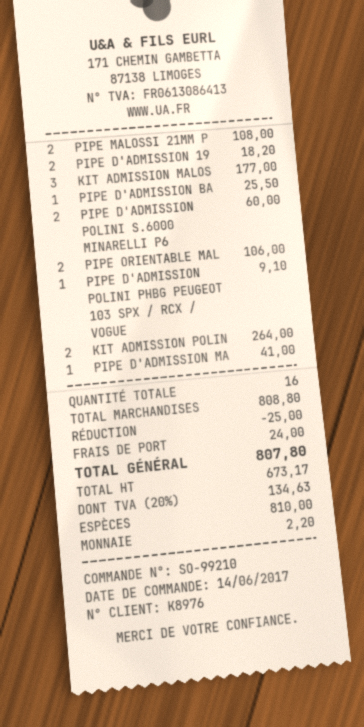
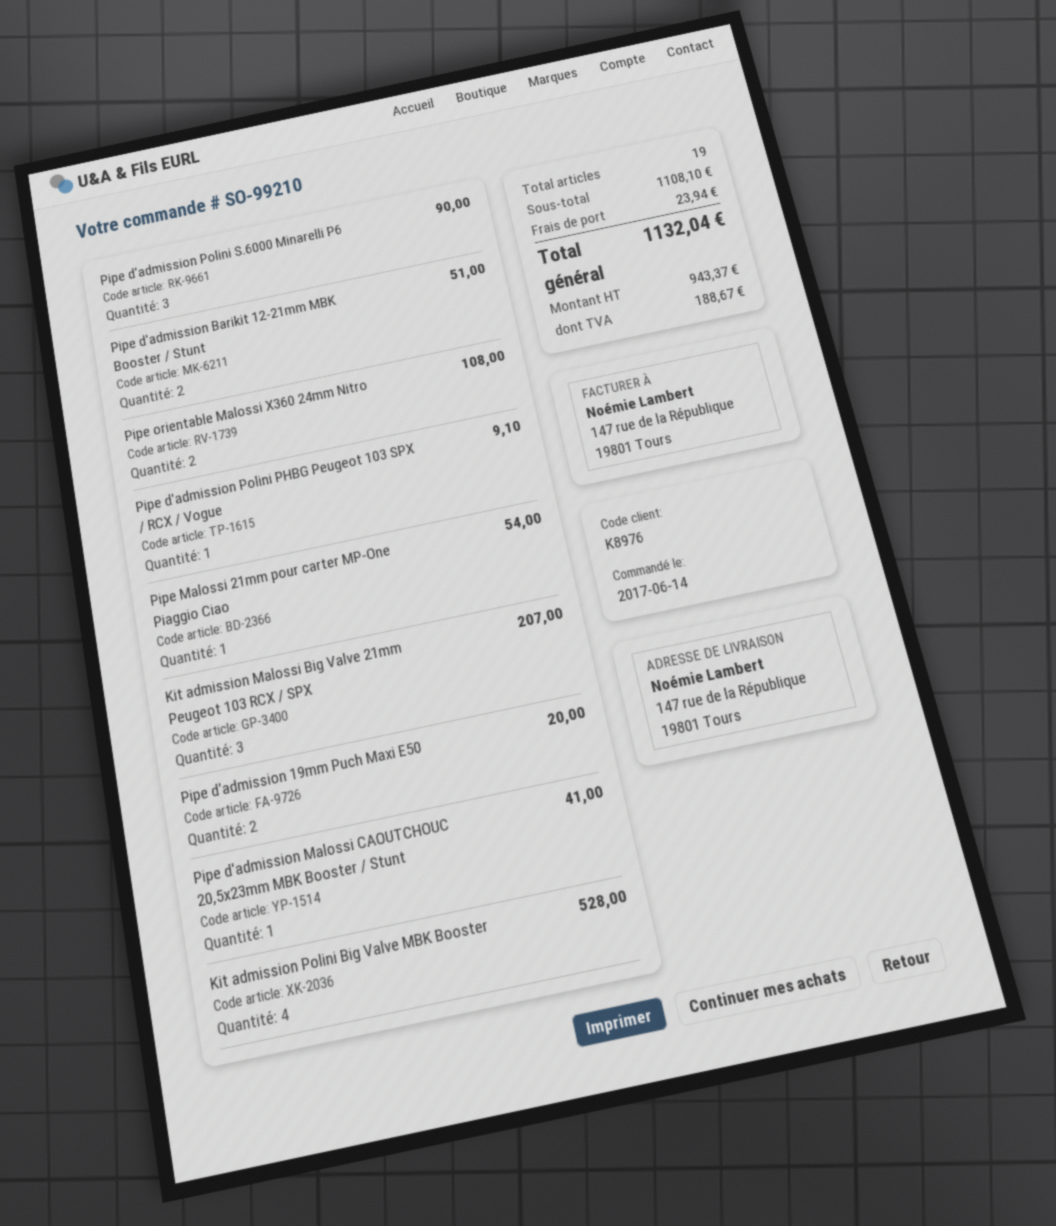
PIPE MALOSSI 21MM P: 2 for 108.00 -> 1 for 54.00
PIPE D'ADMISSION 19: 2 for 18.20 -> 2 for 20.00
KIT ADMISSION MALOS: 3 for 177.00 -> 3 for 207.00
PIPE D'ADMISSION BA: 1 for 25.50 -> 2 for 51.00
PIPE D'ADMISSION POLINI S.6000 MINARELLI P6: 2 for 60.00 -> 3 for 90.00
PIPE ORIENTABLE MAL: 2 for 106.00 -> 2 for 108.00
KIT ADMISSION POLIN: 2 for 264.00 -> 4 for 528.00
total quantity: 16 -> 19
subtotal: 808.80 -> 1108.10
discount: 25.00 -> none
shipping: 24.00 -> 23.94
net: 673.17 -> 943.37
tax: 134.63 -> 188.67
total: 807.80 -> 1132.04

